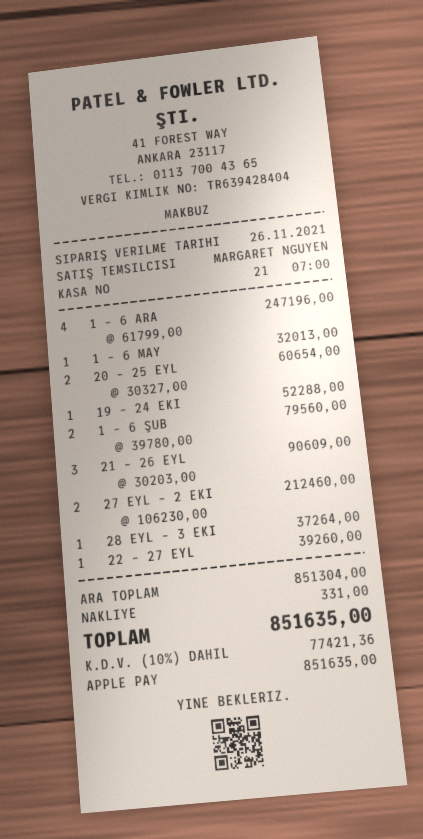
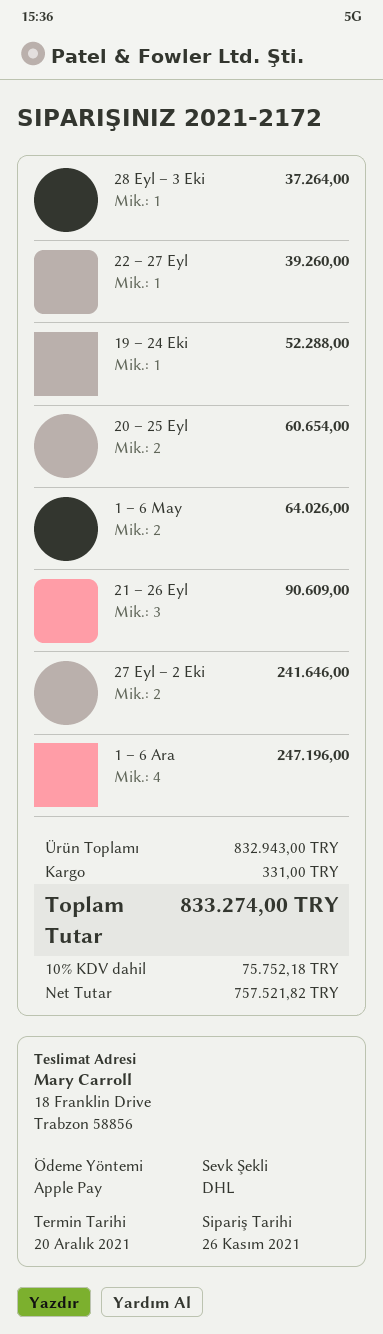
1 – 6 MAY: 1 for 32013.00 -> 2 for 64026.00
1 – 6 ŞUB: 2 for 79560.00 -> none
27 EYL – 2 EKI: 2 for 212460.00 -> 2 for 241646.00
subtotal: 851304.00 -> 832943.00
tax: 10% = 77421.36 -> 10% = 75752.18
total: 851635.00 -> 833274.00

